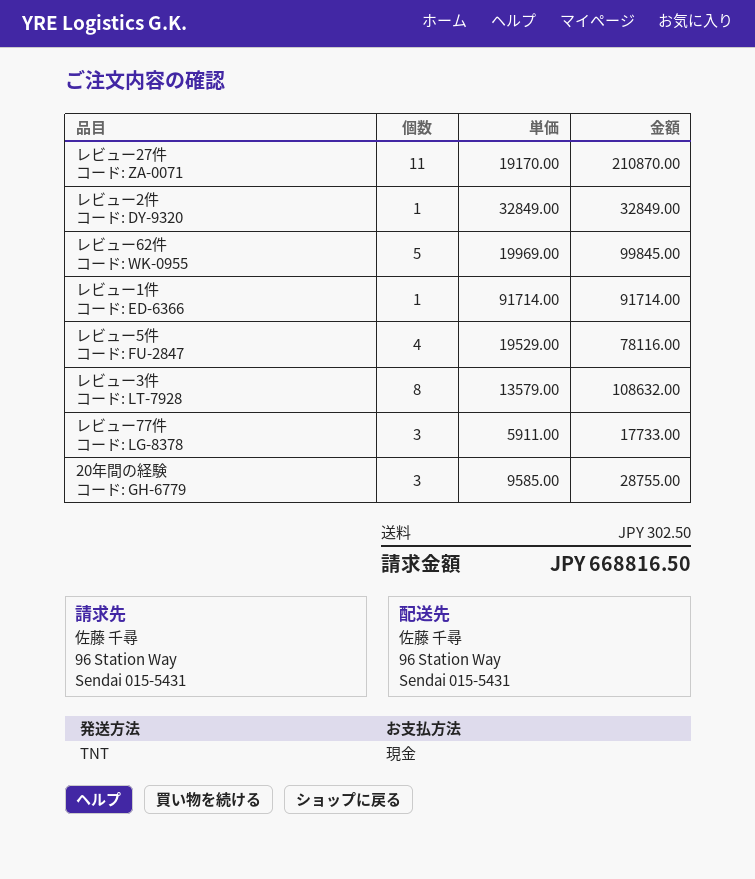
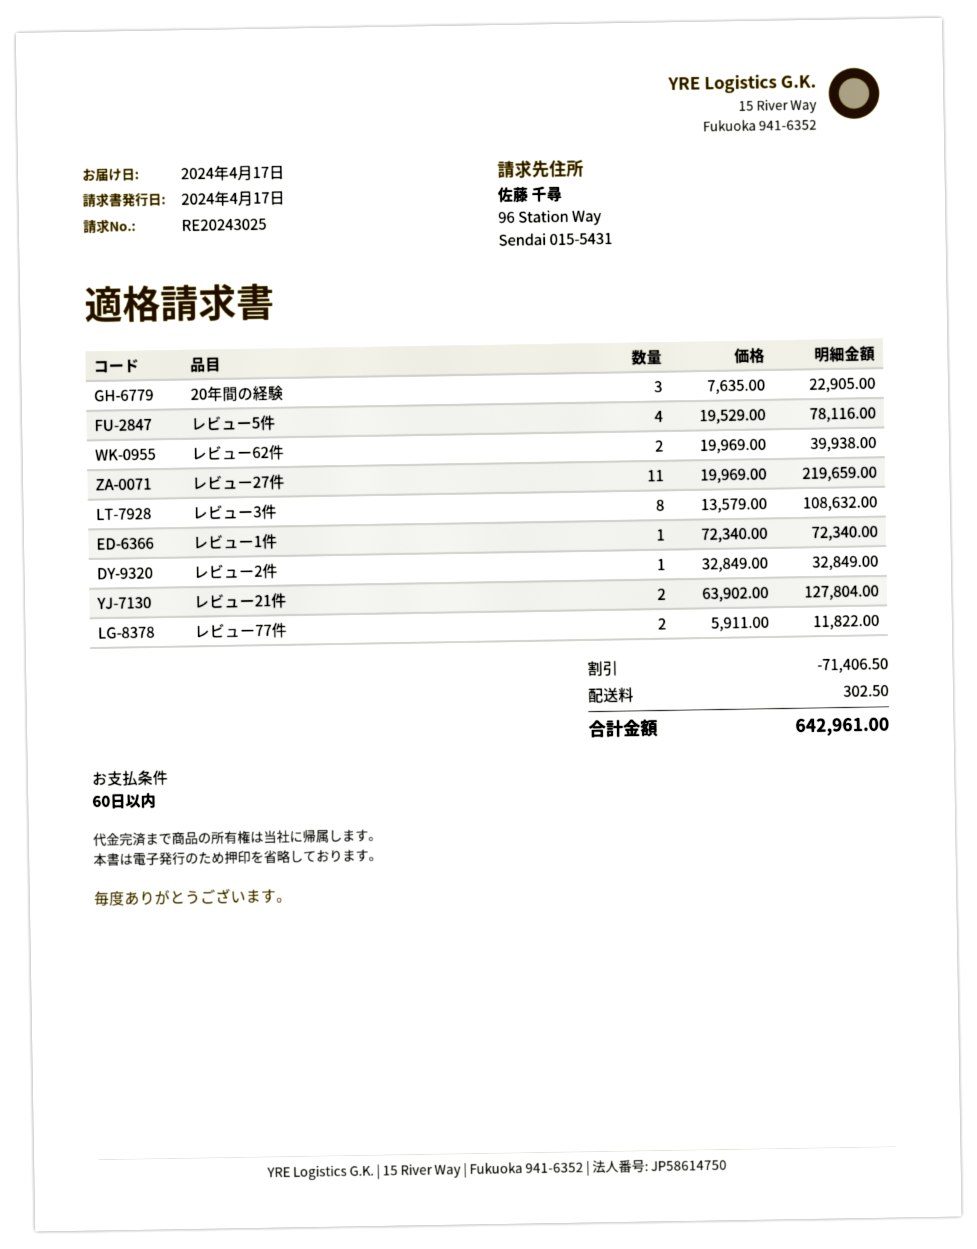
レビュー27件: 11 x 19170.00 = 210870.00 -> 11 x 19969.00 = 219659.00
レビュー62件: 5 x 19969.00 = 99845.00 -> 2 x 19969.00 = 39938.00
レビュー1件: 1 x 91714.00 = 91714.00 -> 1 x 72340.00 = 72340.00
レビュー77件: 3 x 5911.00 = 17733.00 -> 2 x 5911.00 = 11822.00
20年間の経験: 3 x 9585.00 = 28755.00 -> 3 x 7635.00 = 22905.00
レビュー21件: none -> 2 x 63902.00 = 127804.00
discount: none -> 71406.50
total: 668816.50 -> 642961.00

